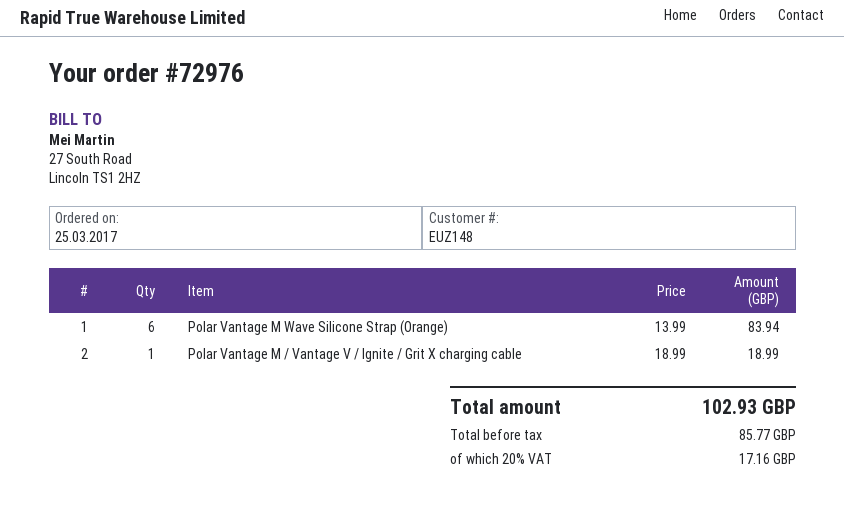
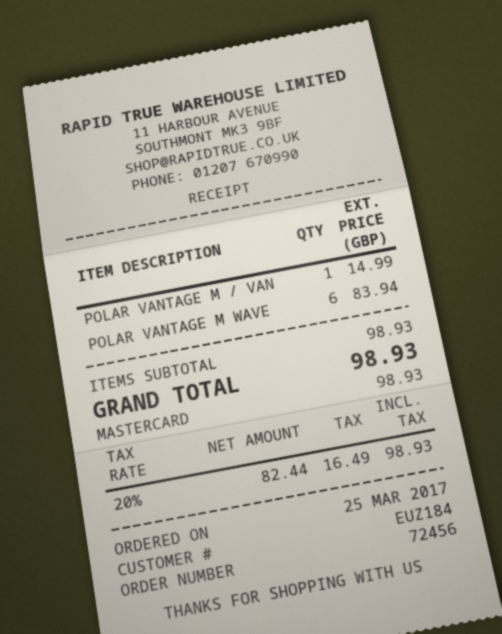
order number: 72976 -> 72456
customer number: EUZ148 -> EUZ184
Polar Vantage M / Vantage V / Ignite / Grit X charging cable: 1 for 18.99 -> 1 for 14.99
net: 85.77 -> 82.44
tax: 20% = 17.16 -> 20% = 16.49
total: 102.93 -> 98.93

